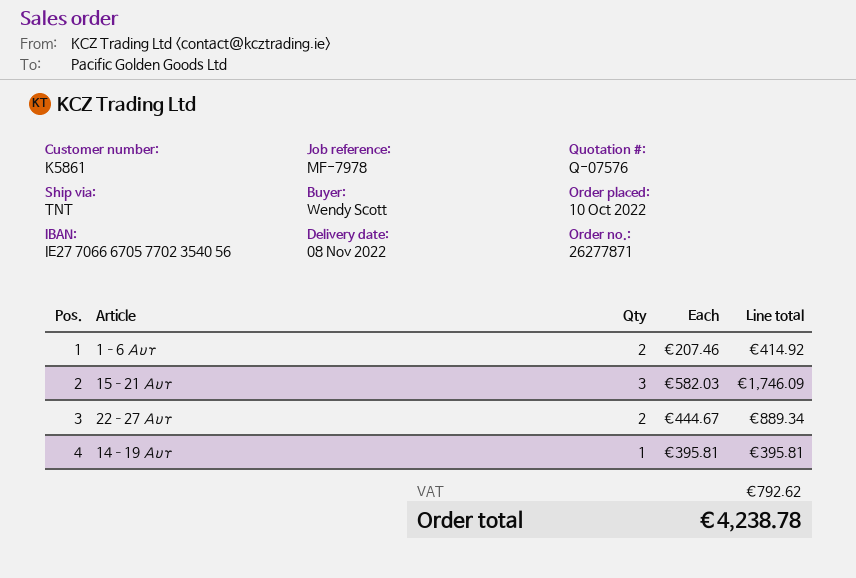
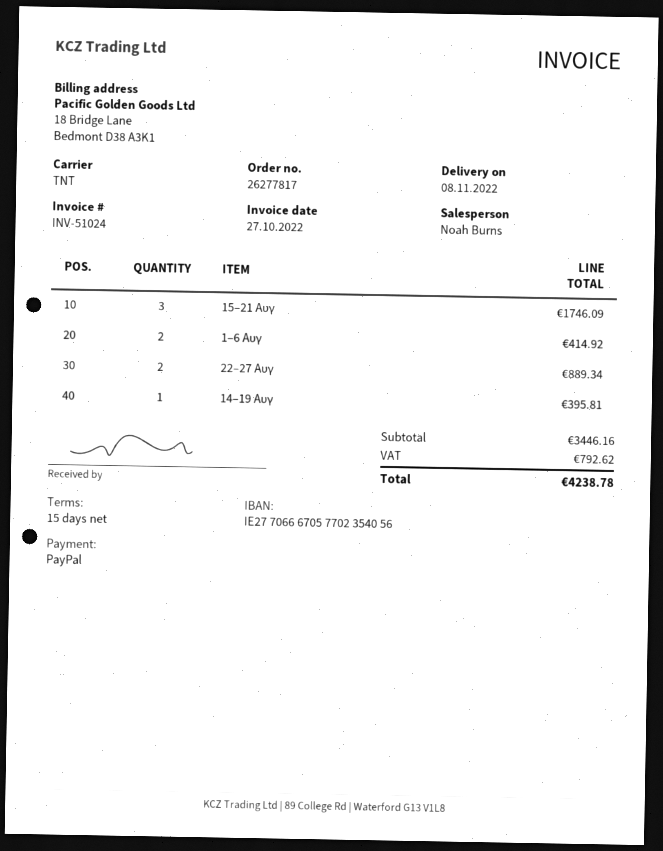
order number: 26277871 -> 26277817

